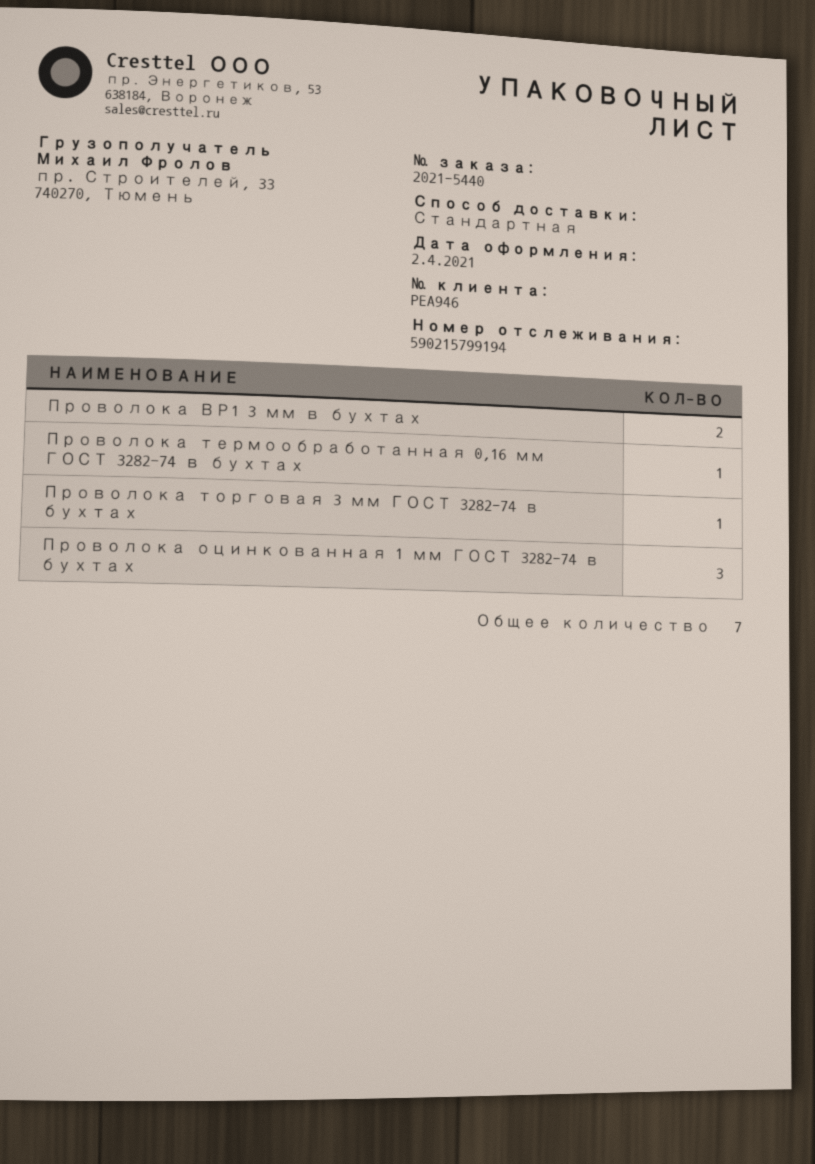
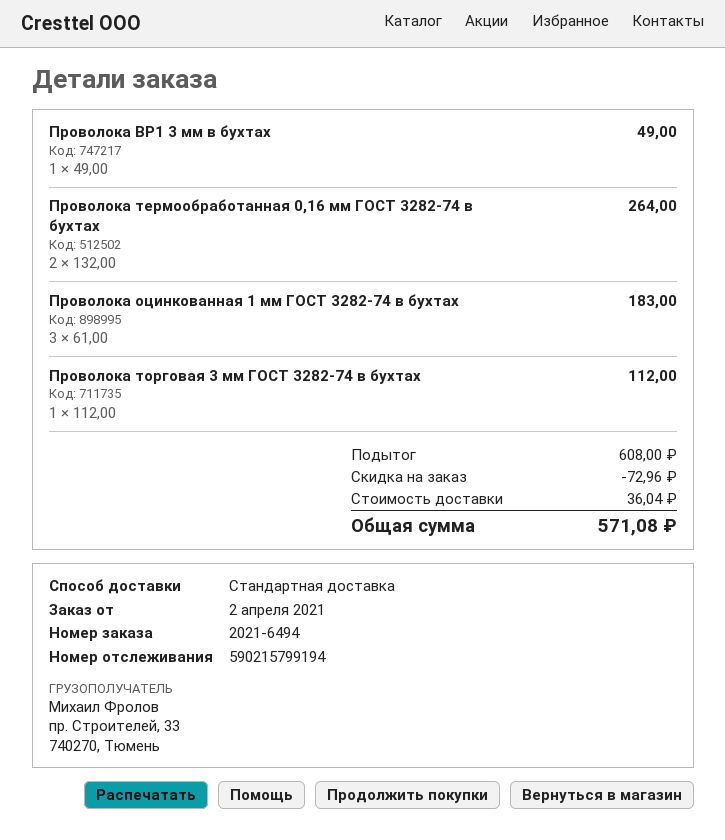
order number: 2021-5440 -> 2021-6494
Проволока ВР1 3 мм в бухтах: 2 -> 1
Проволока термообработанная 0,16 мм ГОСТ 3282-74 в бухтах: 1 -> 2

